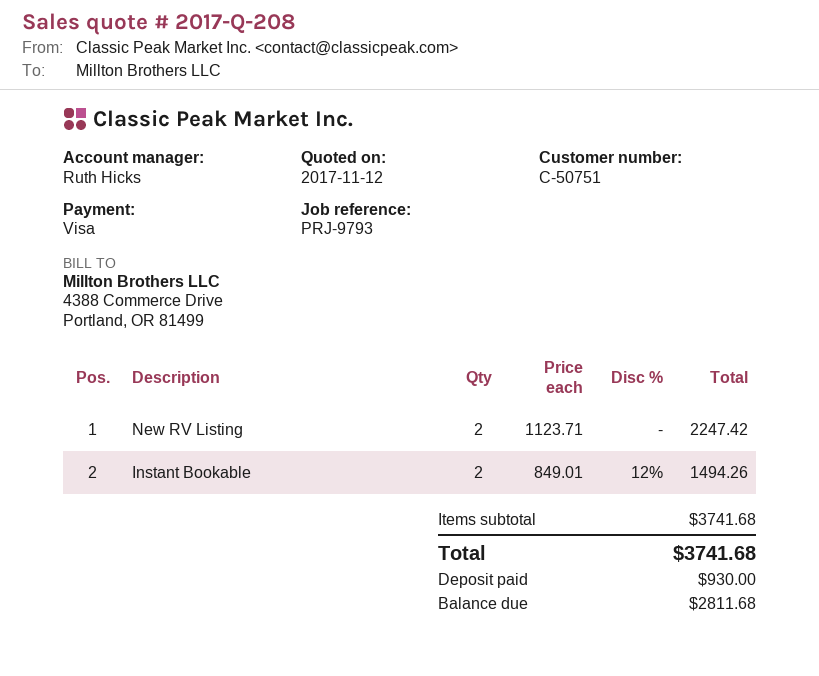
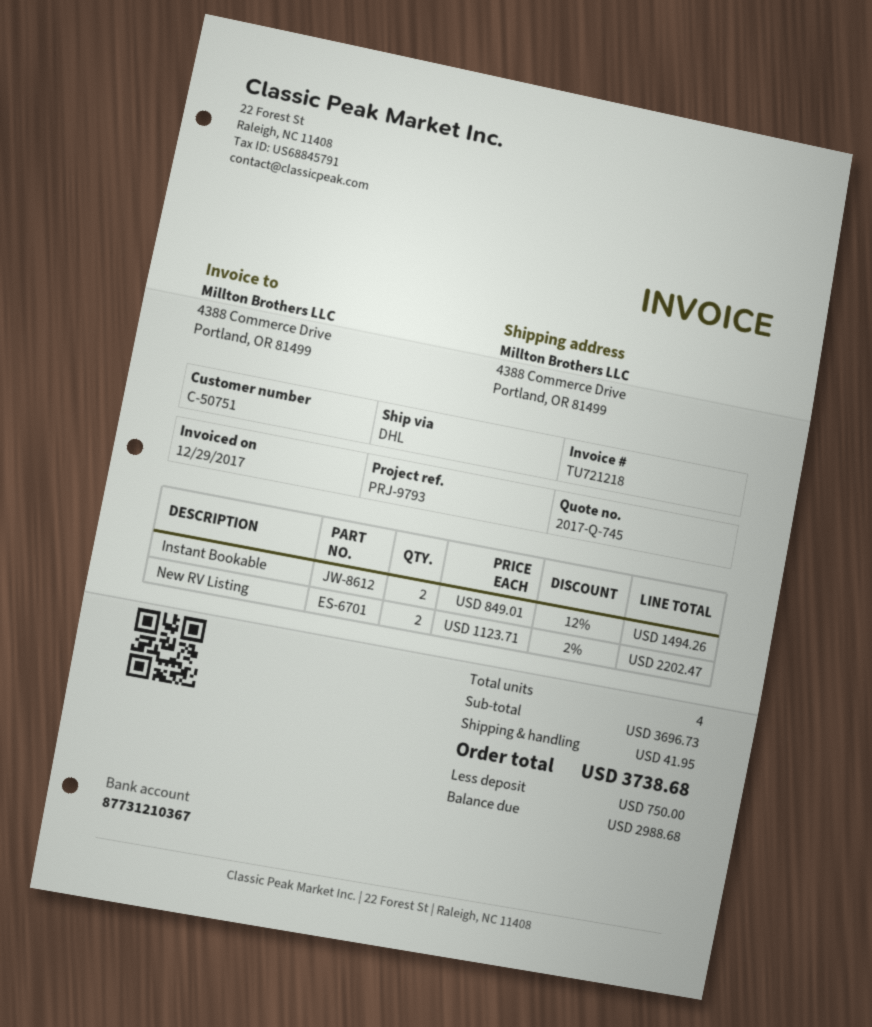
quote number: 2017-Q-208 -> 2017-Q-745
New RV Listing: 2 x 1123.71 = 2247.42 -> 2 x 1123.71 - 2% = 2202.47
subtotal: 3741.68 -> 3696.73
shipping: none -> 41.95
total: 3741.68 -> 3738.68
deposit: 930.00 -> 750.00
balance: 2811.68 -> 2988.68

